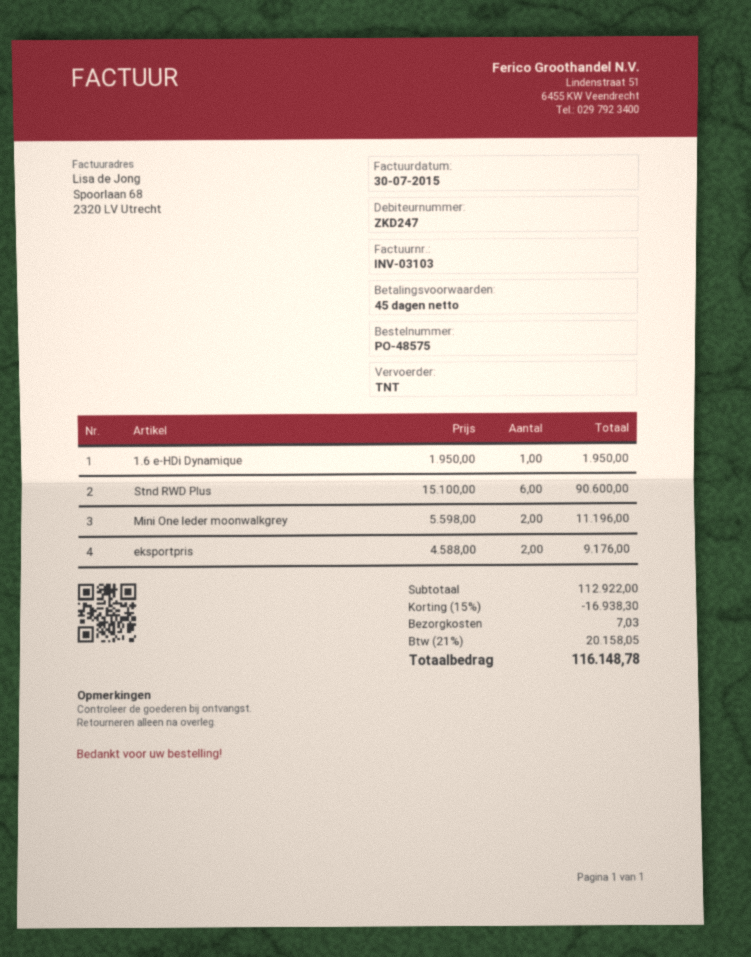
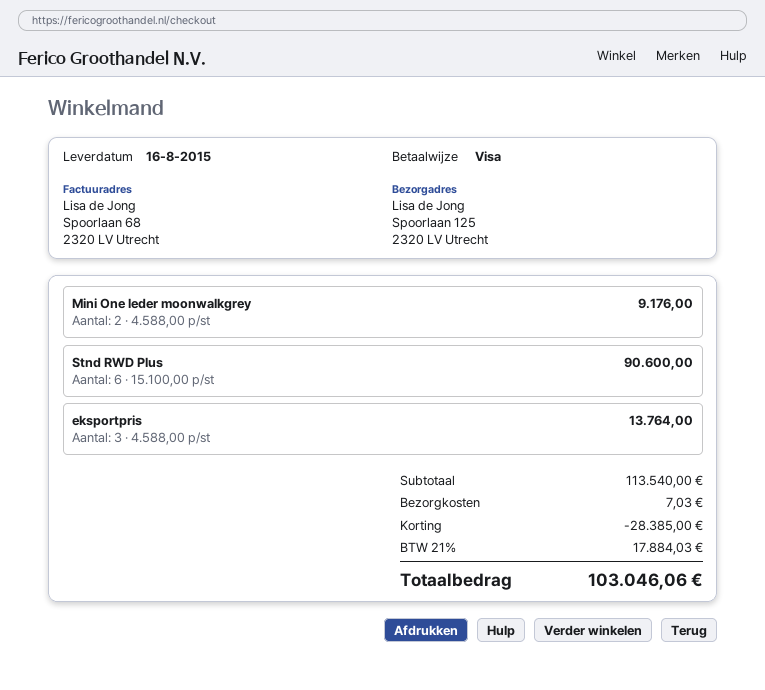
1.6 e-HDi Dynamique: 1 x 1950.00 = 1950.00 -> none
Mini One leder moonwalkgrey: 2 x 5598.00 = 11196.00 -> 2 x 4588.00 = 9176.00
eksportpris: 2 x 4588.00 = 9176.00 -> 3 x 4588.00 = 13764.00
subtotal: 112922.00 -> 113540.00
discount: 16938.30 -> 28385.00
tax: 21% = 20158.05 -> 21% = 17884.03
total: 116148.78 -> 103046.06

